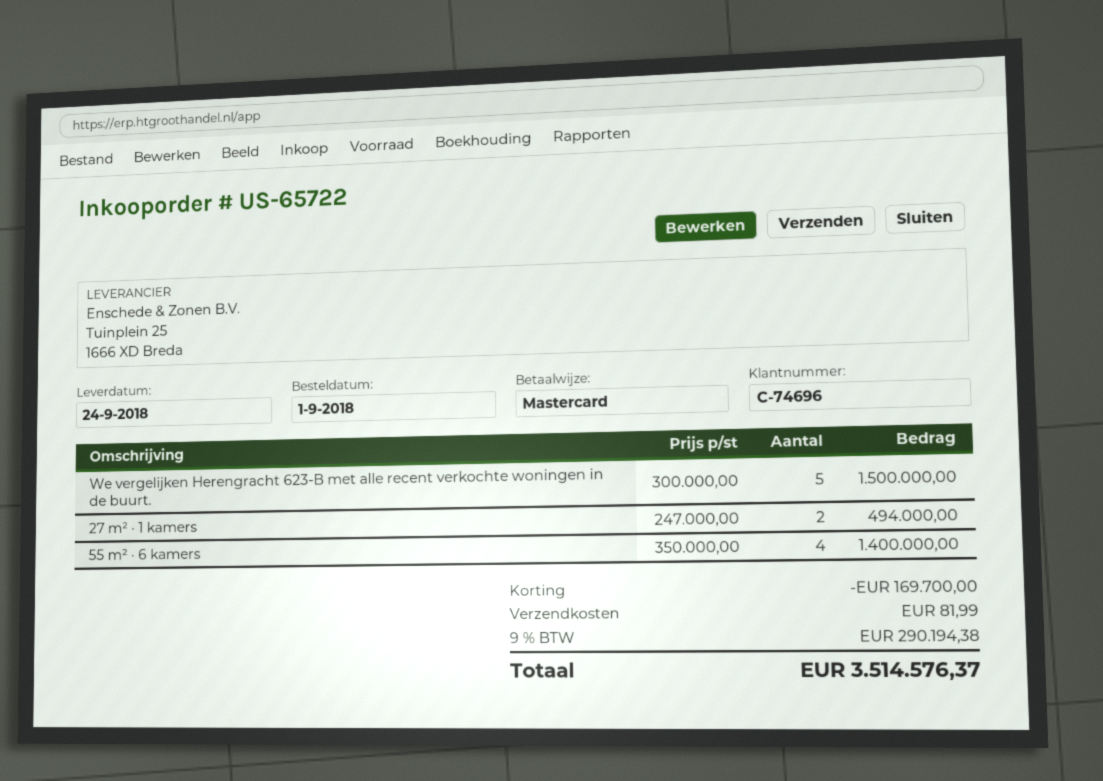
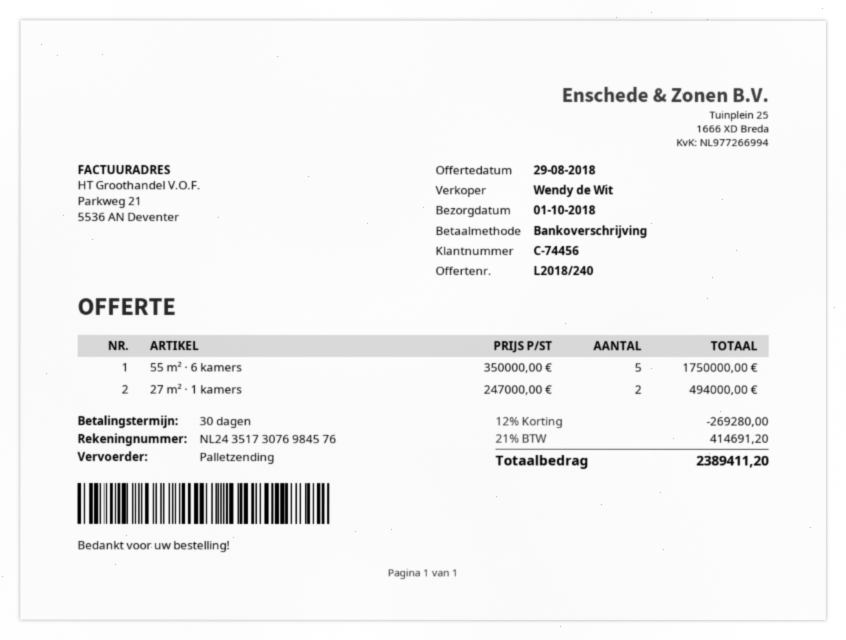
delivery date: 2018-09-24 -> 2018-10-01
customer number: C-74696 -> C-74456
payment method: Mastercard -> bank transfer
We vergelijken Herengracht 623-B met alle recent verkochte woningen in de buurt.: 5 x 300000.00 = 1500000.00 -> none
55 m² · 6 kamers: 4 x 350000.00 = 1400000.00 -> 5 x 350000.00 = 1750000.00
discount: 169700.00 -> 269280.00
shipping: 81.99 -> none
tax: 9% = 290194.38 -> 21% = 414691.20
total: 3514576.37 -> 2389411.20

